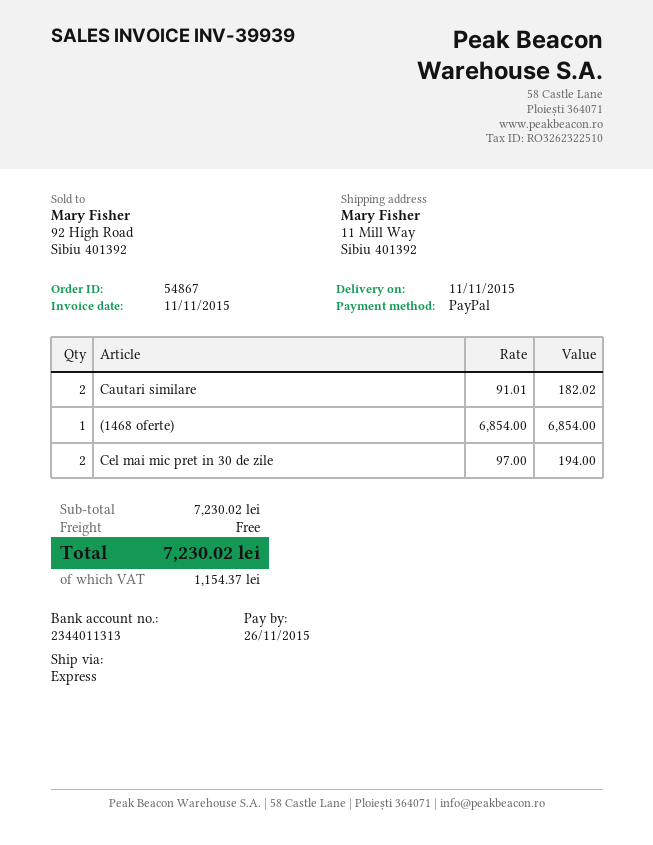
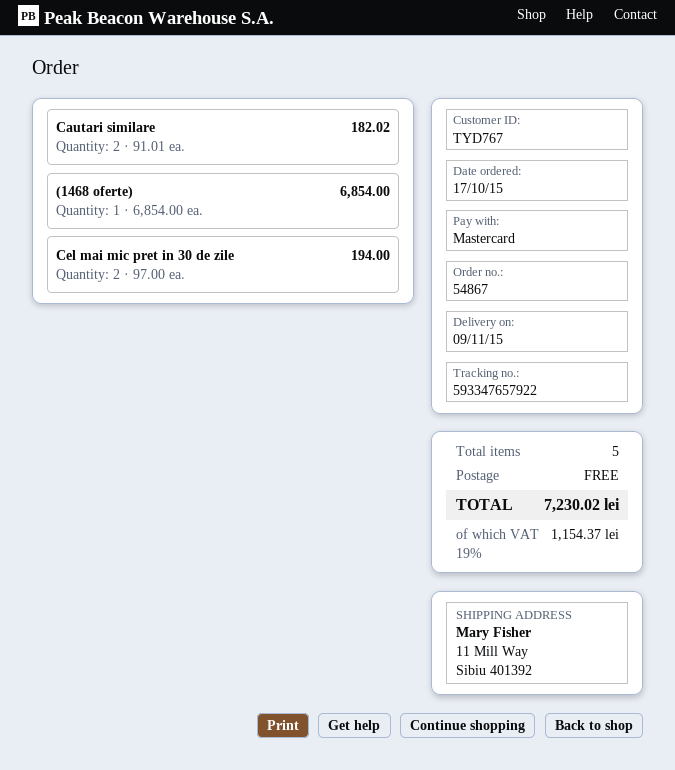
delivery date: 2015-11-11 -> 2015-11-09
payment method: PayPal -> Mastercard

